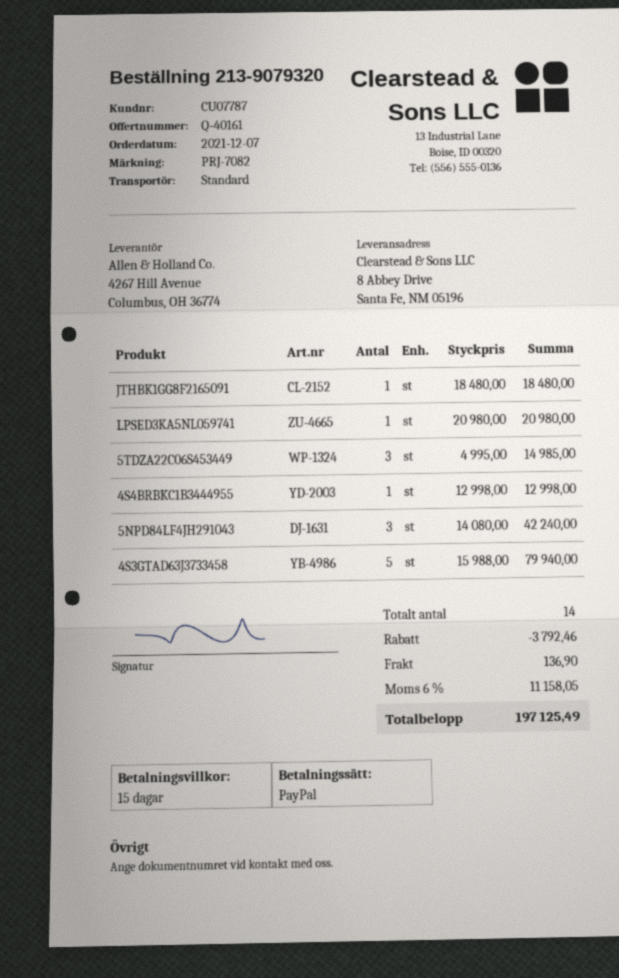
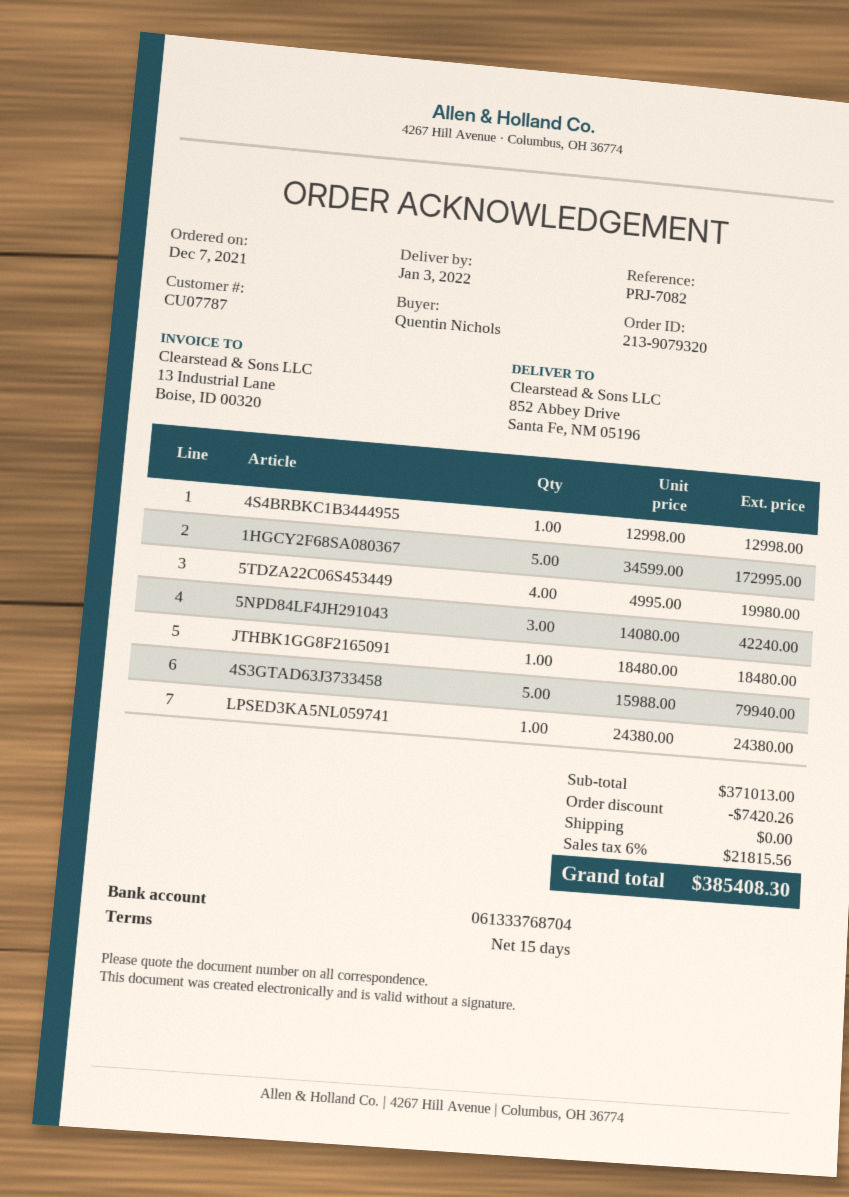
ship to: 8 Abbey Drive, Santa Fe, NM 05196 -> 852 Abbey Drive, Santa Fe, NM 05196
LPSED3KA5NL059741: 1 x 20980.00 = 20980.00 -> 1 x 24380.00 = 24380.00
5TDZA22C06S453449: 3 x 4995.00 = 14985.00 -> 4 x 4995.00 = 19980.00
1HGCY2F68SA080367: none -> 5 x 34599.00 = 172995.00
discount: 3792.46 -> 7420.26
shipping: 136.90 -> 0.00
tax: 6% = 11158.05 -> 6% = 21815.56
total: 197125.49 -> 385408.30

